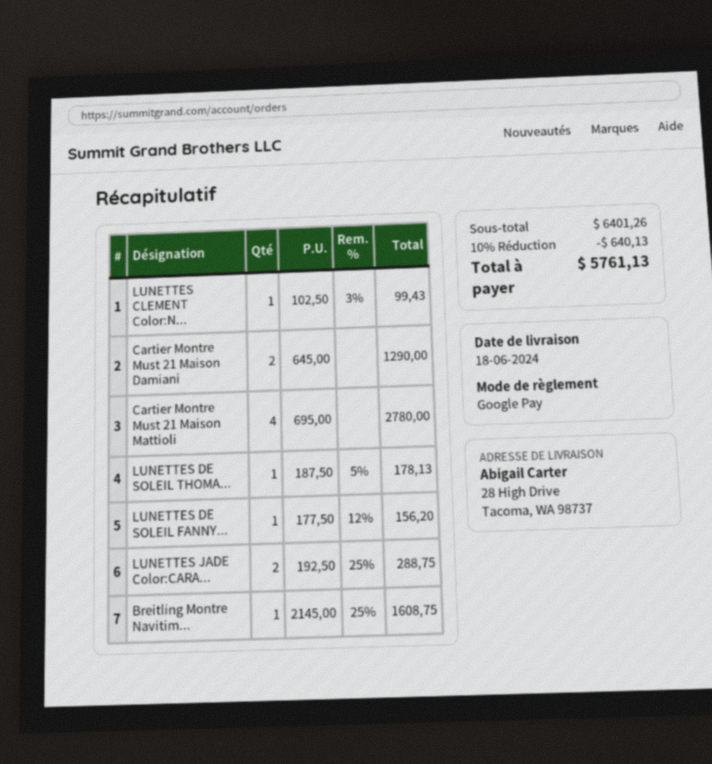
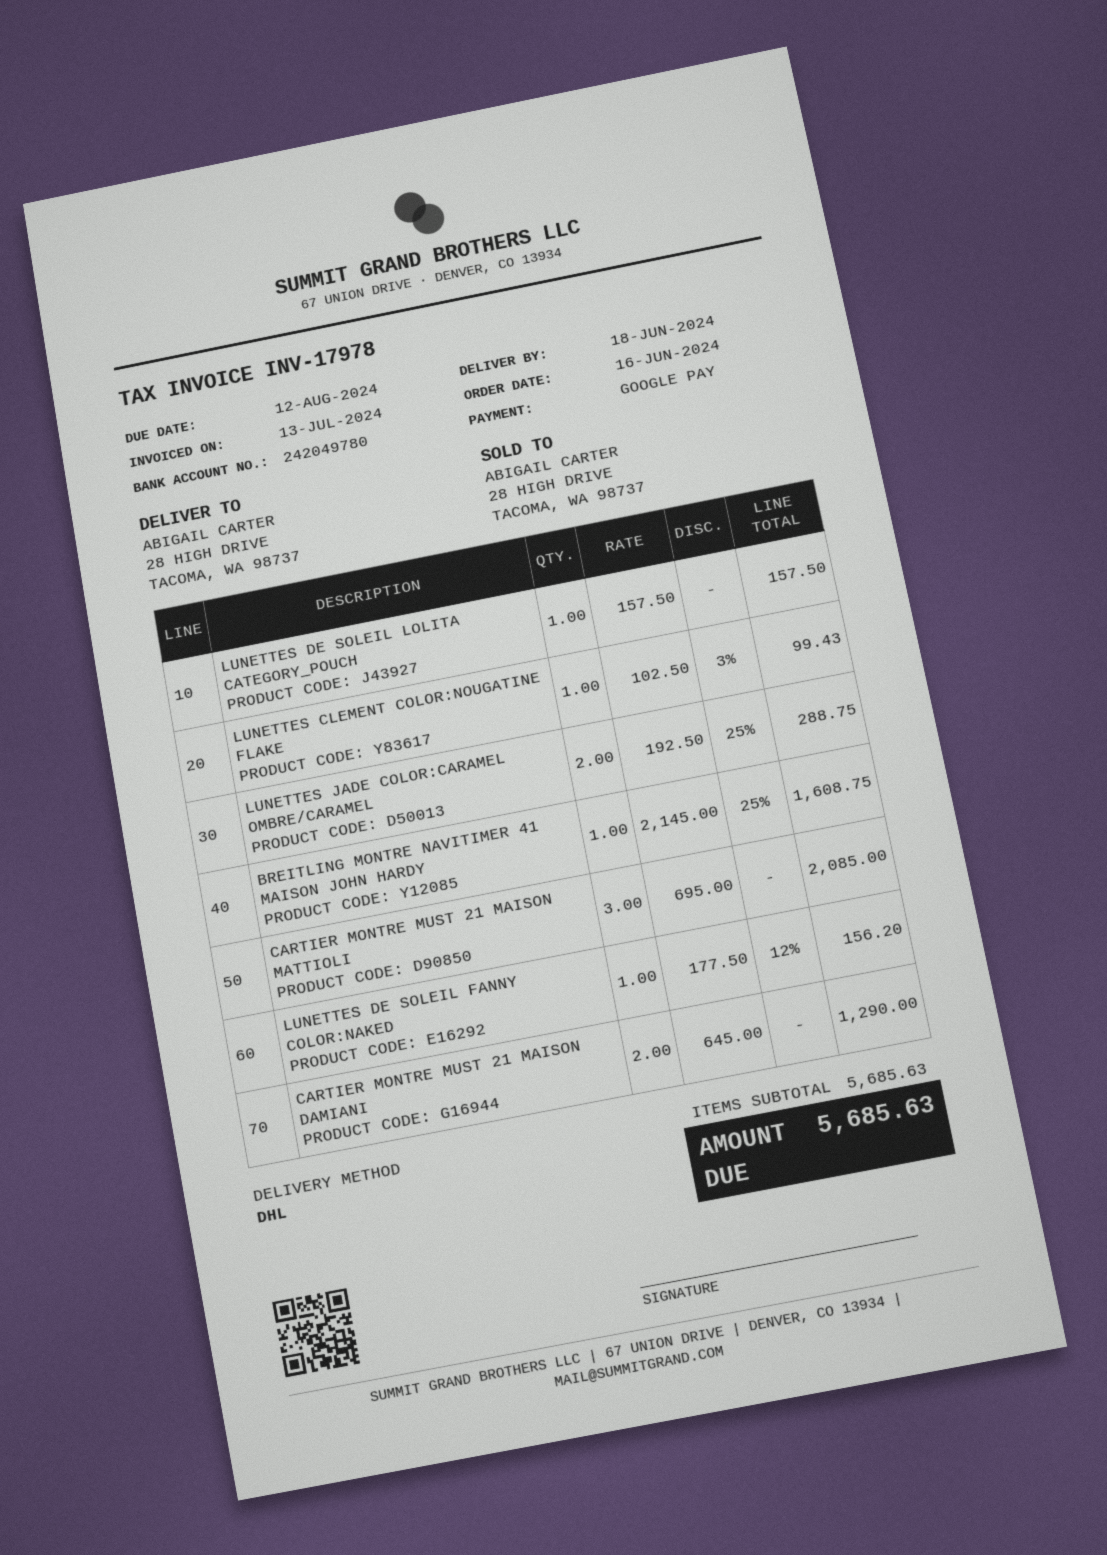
Cartier Montre Must 21 Maison Mattioli: 4 x 695.00 = 2780.00 -> 3 x 695.00 = 2085.00
LUNETTES DE SOLEIL THOMA...: 1 x 187.50 - 5% = 178.13 -> none
LUNETTES DE SOLEIL LOLITA CATEGORY_POUCH: none -> 1 x 157.50 = 157.50
subtotal: 6401.26 -> 5685.63
discount: 10% = 640.13 -> none
total: 5761.13 -> 5685.63

